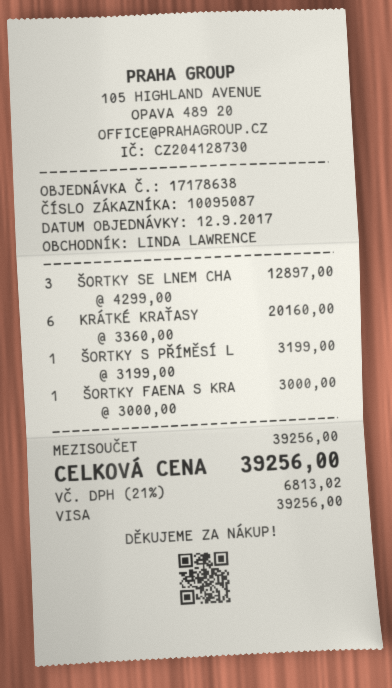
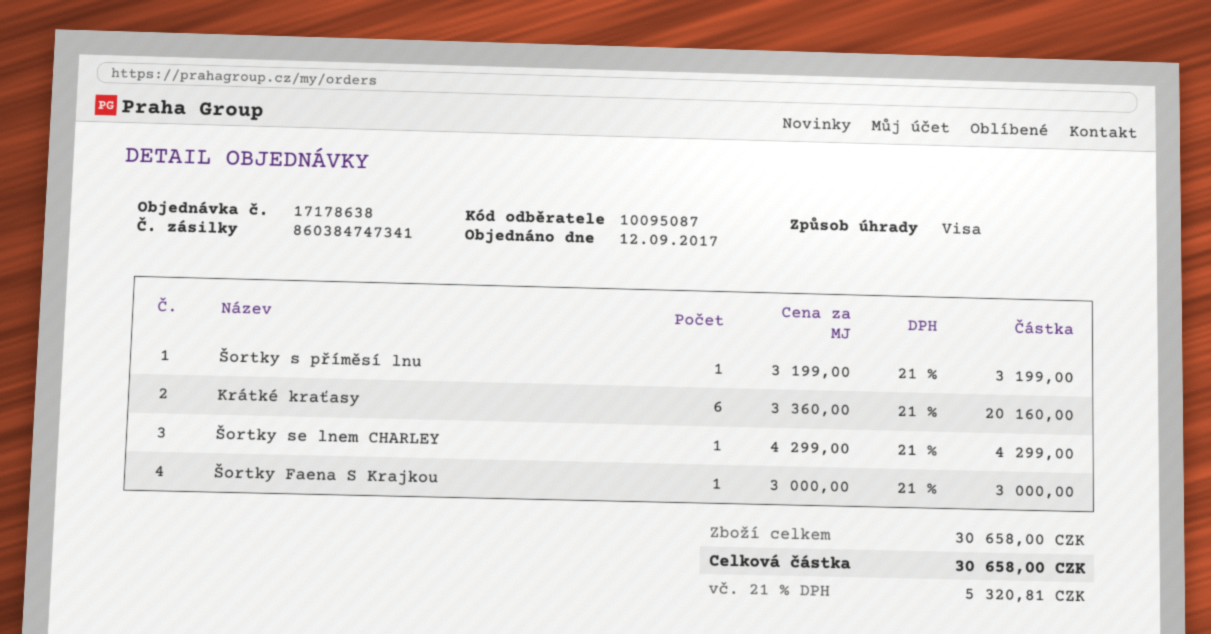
ŠORTKY SE LNEM CHA: 3 x 4299.00 = 12897.00 -> 1 x 4299.00 = 4299.00
subtotal: 39256.00 -> 30658.00
tax: 21% = 6813.02 -> 21% = 5320.81
total: 39256.00 -> 30658.00

